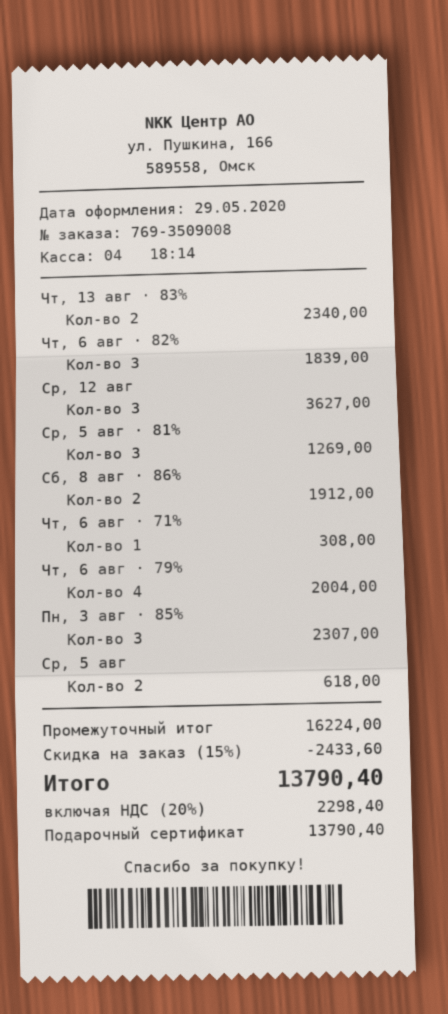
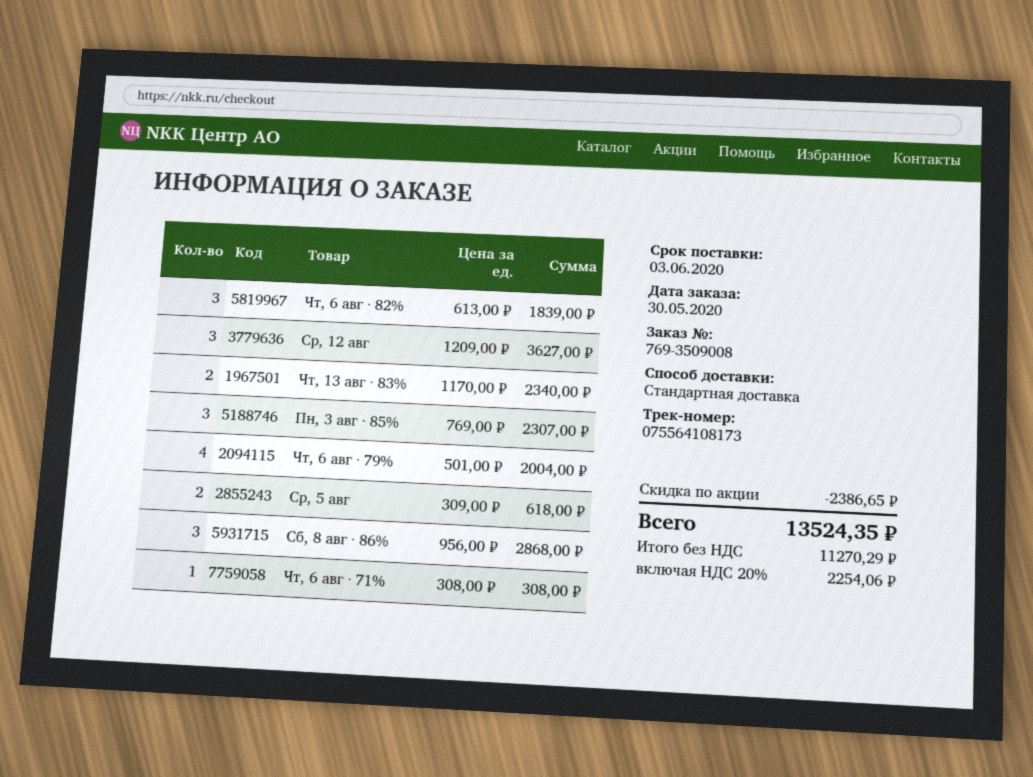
order date: 2020-05-29 -> 2020-05-30
Ср, 5 авг · 81%: 3 for 1269.00 -> none
Сб, 8 авг · 86%: 2 for 1912.00 -> 3 for 2868.00
discount: 2433.60 -> 2386.65
tax: 20% = 2298.40 -> 20% = 2254.06
total: 13790.40 -> 13524.35

